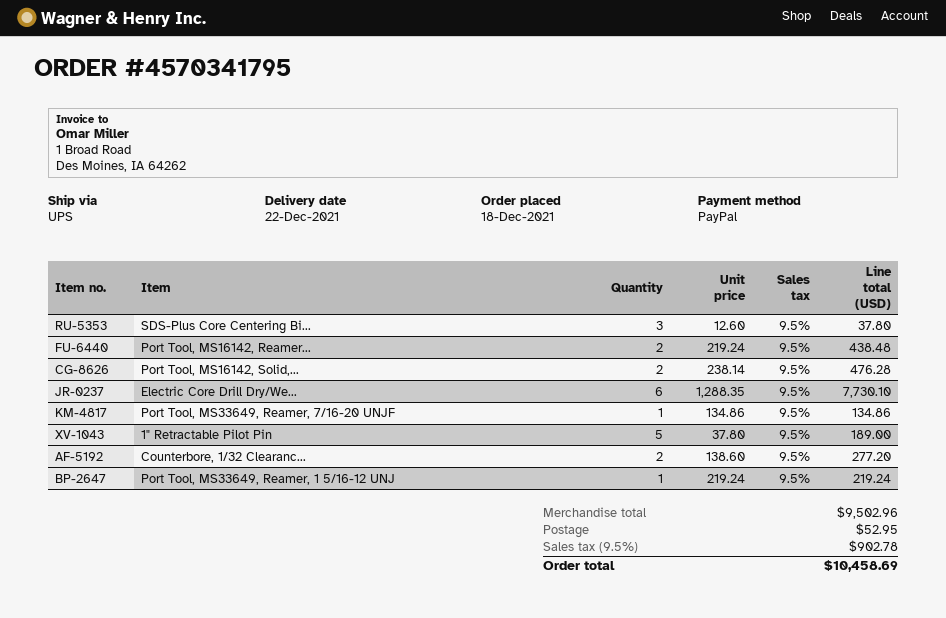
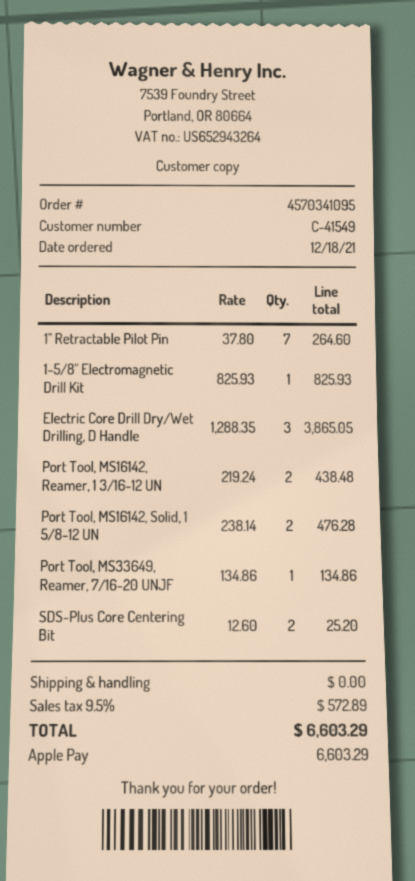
order number: 4570341795 -> 4570341095
payment method: PayPal -> Apple Pay
SDS-Plus Core Centering Bi...: 3 x 12.60 = 37.80 -> 2 x 12.60 = 25.20
Electric Core Drill Dry/We...: 6 x 1288.35 = 7730.10 -> 3 x 1288.35 = 3865.05
1" Retractable Pilot Pin: 5 x 37.80 = 189.00 -> 7 x 37.80 = 264.60
Counterbore, 1/32 Clearanc...: 2 x 138.60 = 277.20 -> none
Port Tool, MS33649, Reamer, 1 5/16-12 UNJ: 1 x 219.24 = 219.24 -> none
1-5/8" Electromagnetic Drill Kit: none -> 1 x 825.93 = 825.93
shipping: 52.95 -> 0.00
tax: 9.5% = 902.78 -> 9.5% = 572.89
total: 10458.69 -> 6603.29

